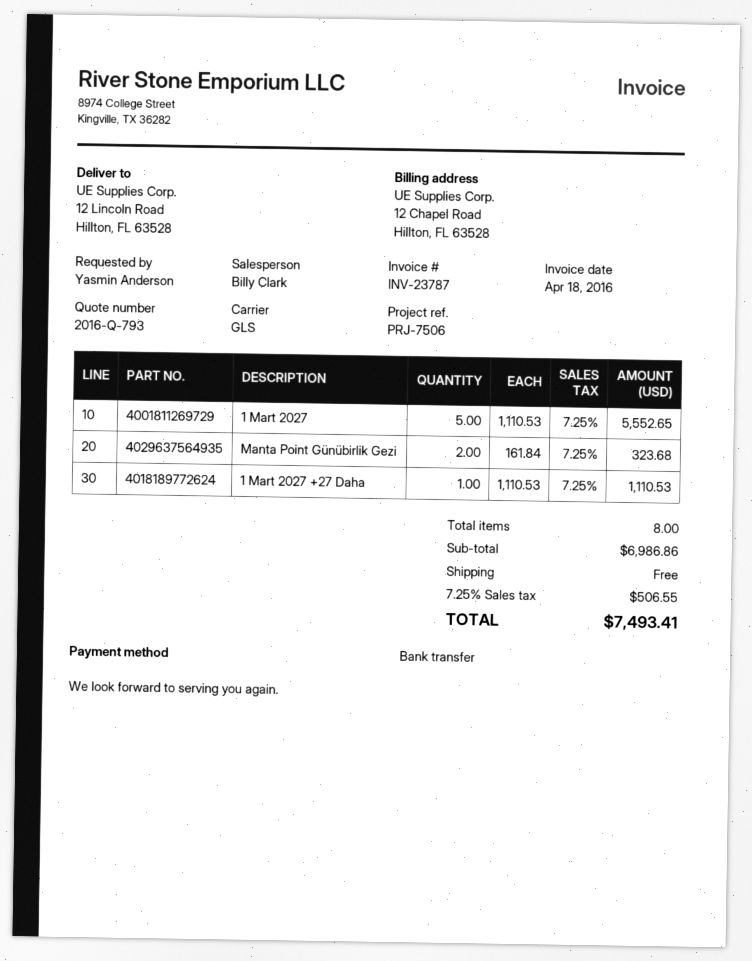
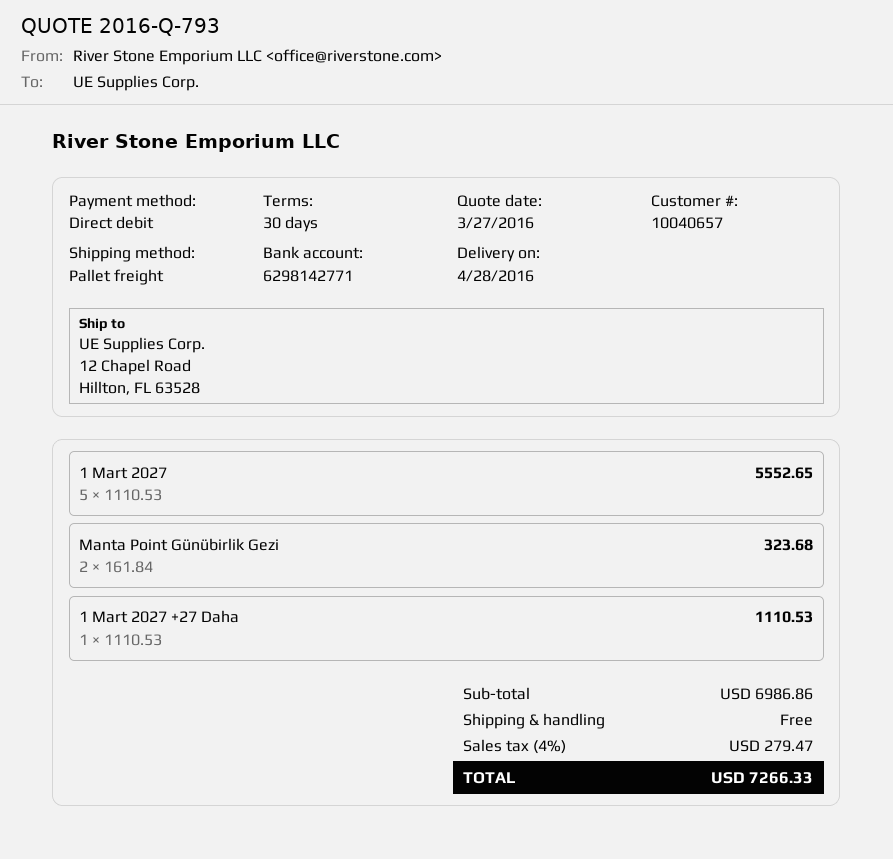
payment method: bank transfer -> direct debit
shipping method: GLS -> pallet freight
ship to: 12 Lincoln Road, Hillton, FL 63528 -> 12 Chapel Road, Hillton, FL 63528
tax: 7.25% = 506.55 -> 4% = 279.47
total: 7493.41 -> 7266.33

